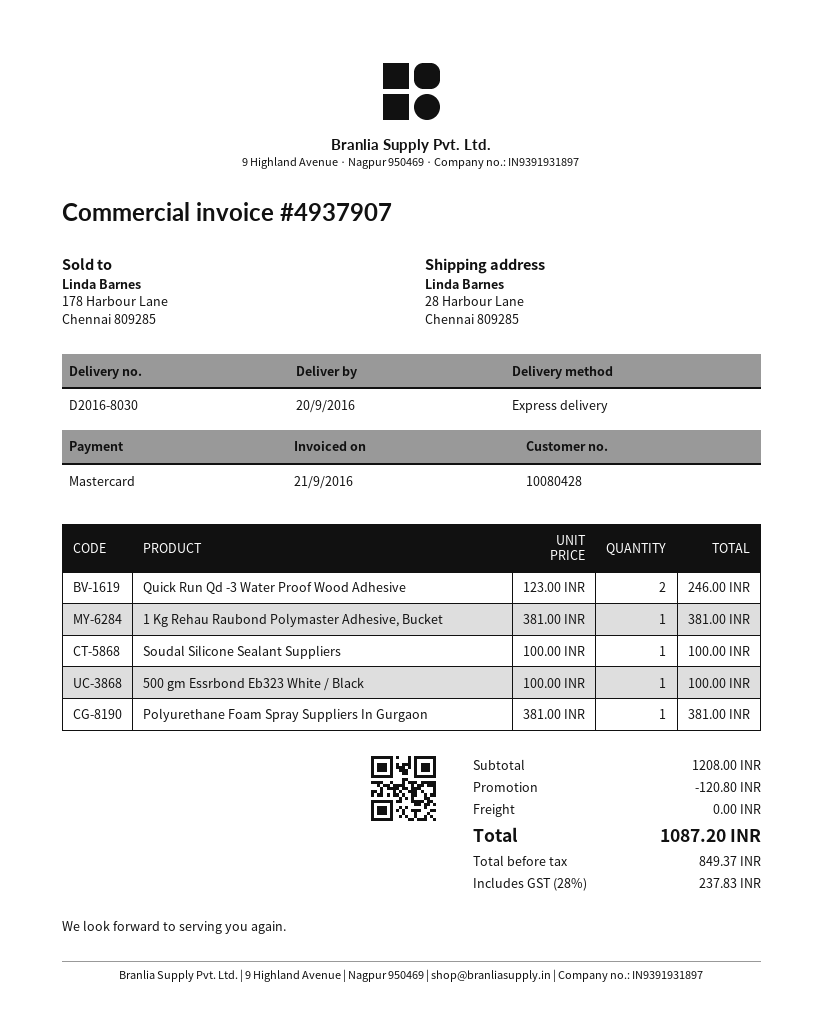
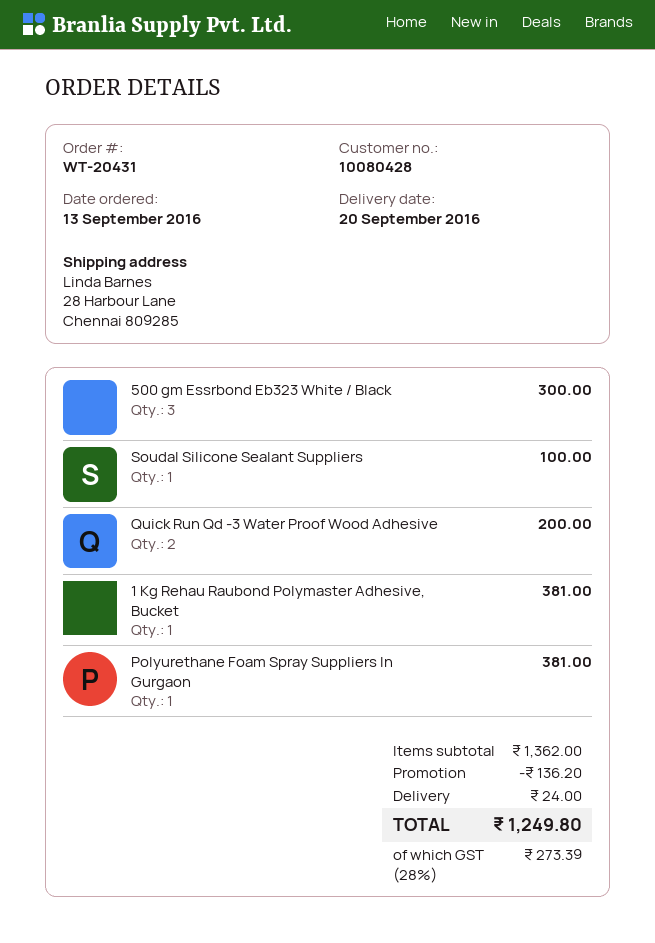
Quick Run Qd -3 Water Proof Wood Adhesive: 2 for 246.00 -> 2 for 200.00
500 gm Essrbond Eb323 White / Black: 1 for 100.00 -> 3 for 300.00
subtotal: 1208.00 -> 1362.00
discount: 120.80 -> 136.20
shipping: 0.00 -> 24.00
tax: 28% = 237.83 -> 28% = 273.39
total: 1087.20 -> 1249.80

